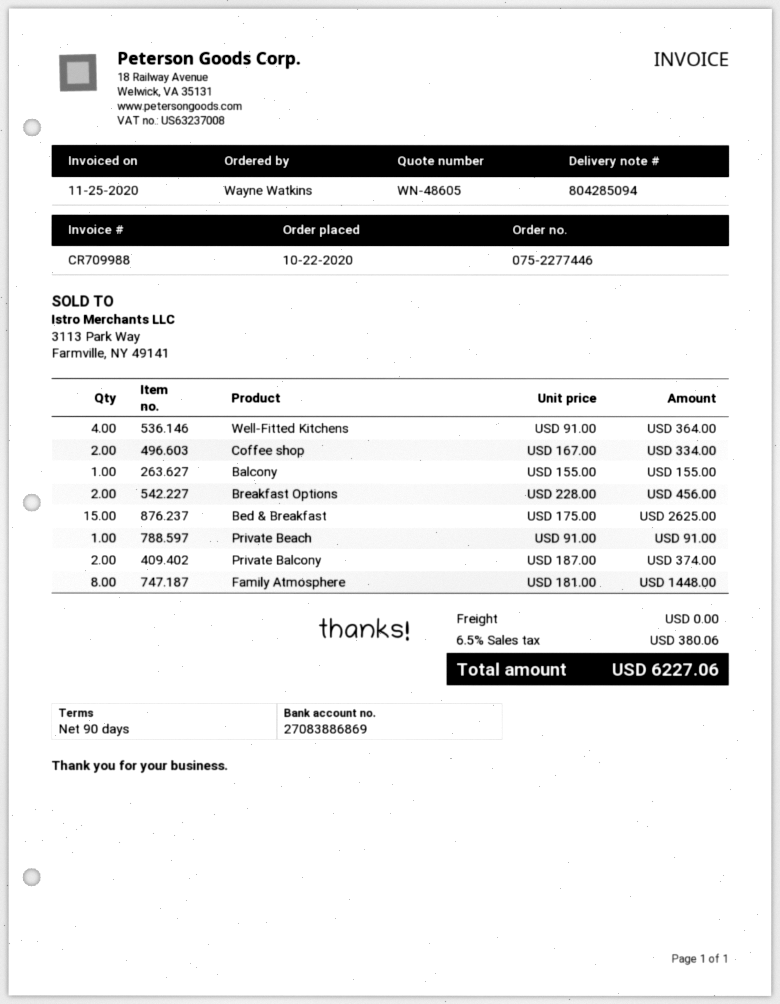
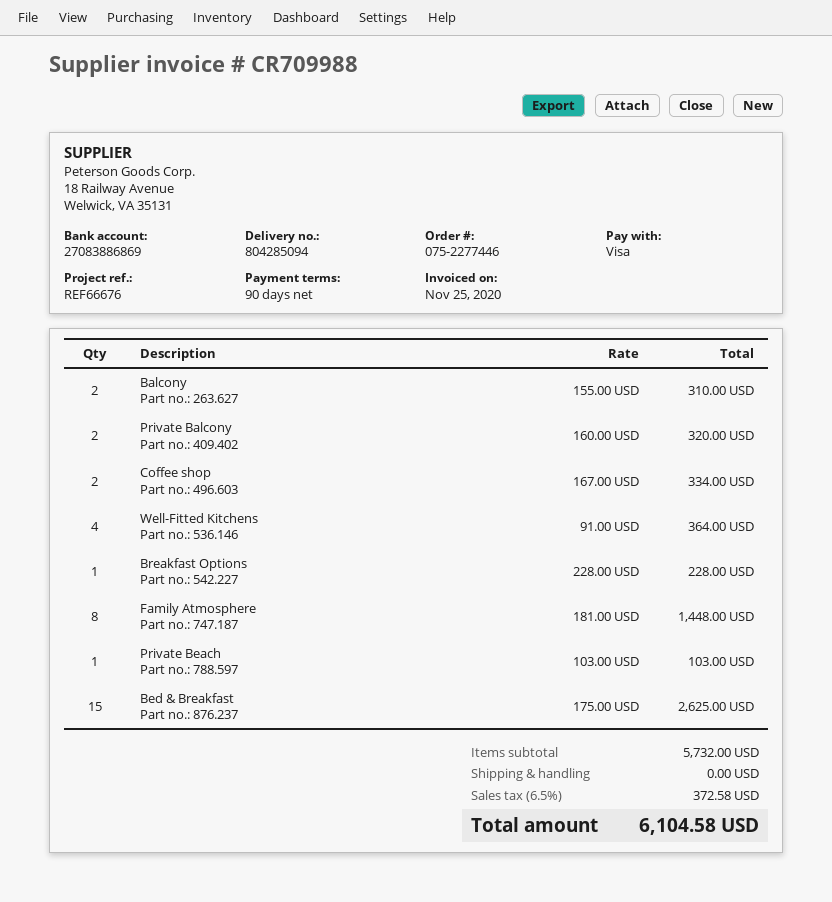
Balcony: 1 x 155.00 = 155.00 -> 2 x 155.00 = 310.00
Breakfast Options: 2 x 228.00 = 456.00 -> 1 x 228.00 = 228.00
Private Beach: 1 x 91.00 = 91.00 -> 1 x 103.00 = 103.00
Private Balcony: 2 x 187.00 = 374.00 -> 2 x 160.00 = 320.00
tax: 6.5% = 380.06 -> 6.5% = 372.58
total: 6227.06 -> 6104.58

